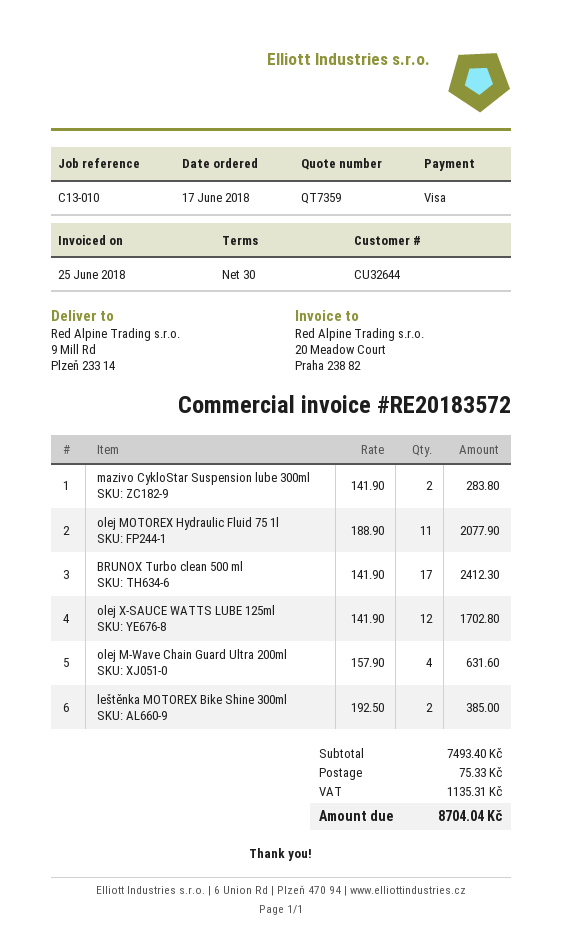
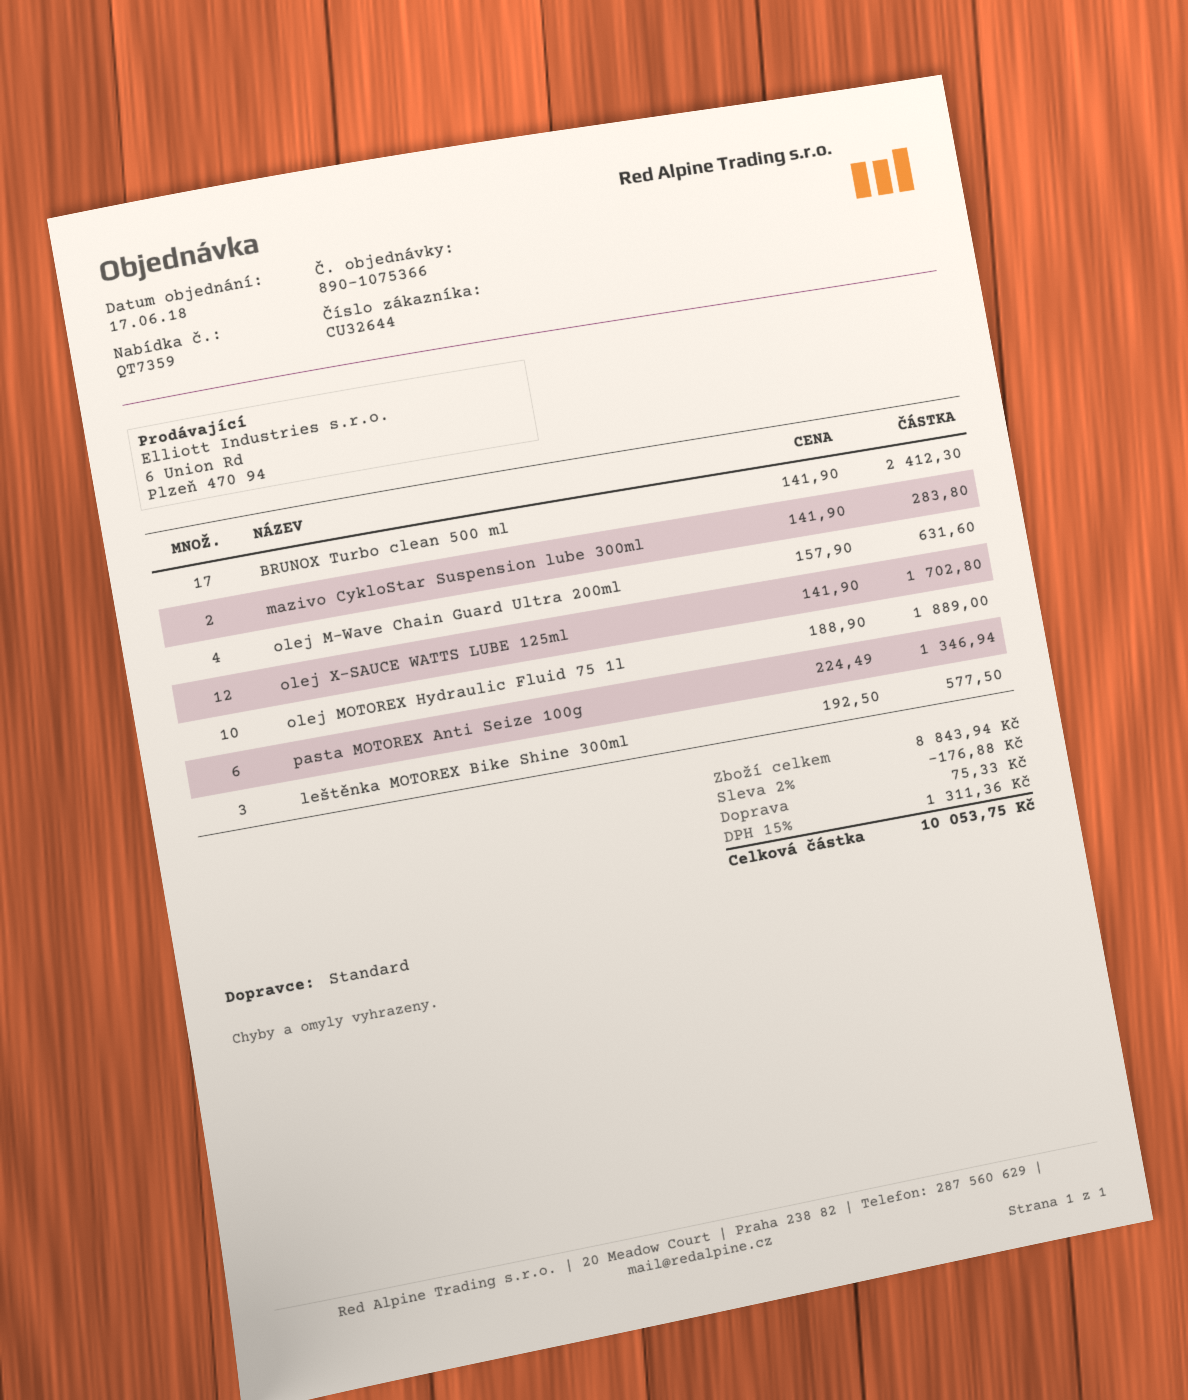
olej MOTOREX Hydraulic Fluid 75 1l: 11 x 188.90 = 2077.90 -> 10 x 188.90 = 1889.00
leštěnka MOTOREX Bike Shine 300ml: 2 x 192.50 = 385.00 -> 3 x 192.50 = 577.50
pasta MOTOREX Anti Seize 100g: none -> 6 x 224.49 = 1346.94
subtotal: 7493.40 -> 8843.94
discount: none -> 2% = 176.88
tax: 1135.31 -> 1311.36
total: 8704.04 -> 10053.75

